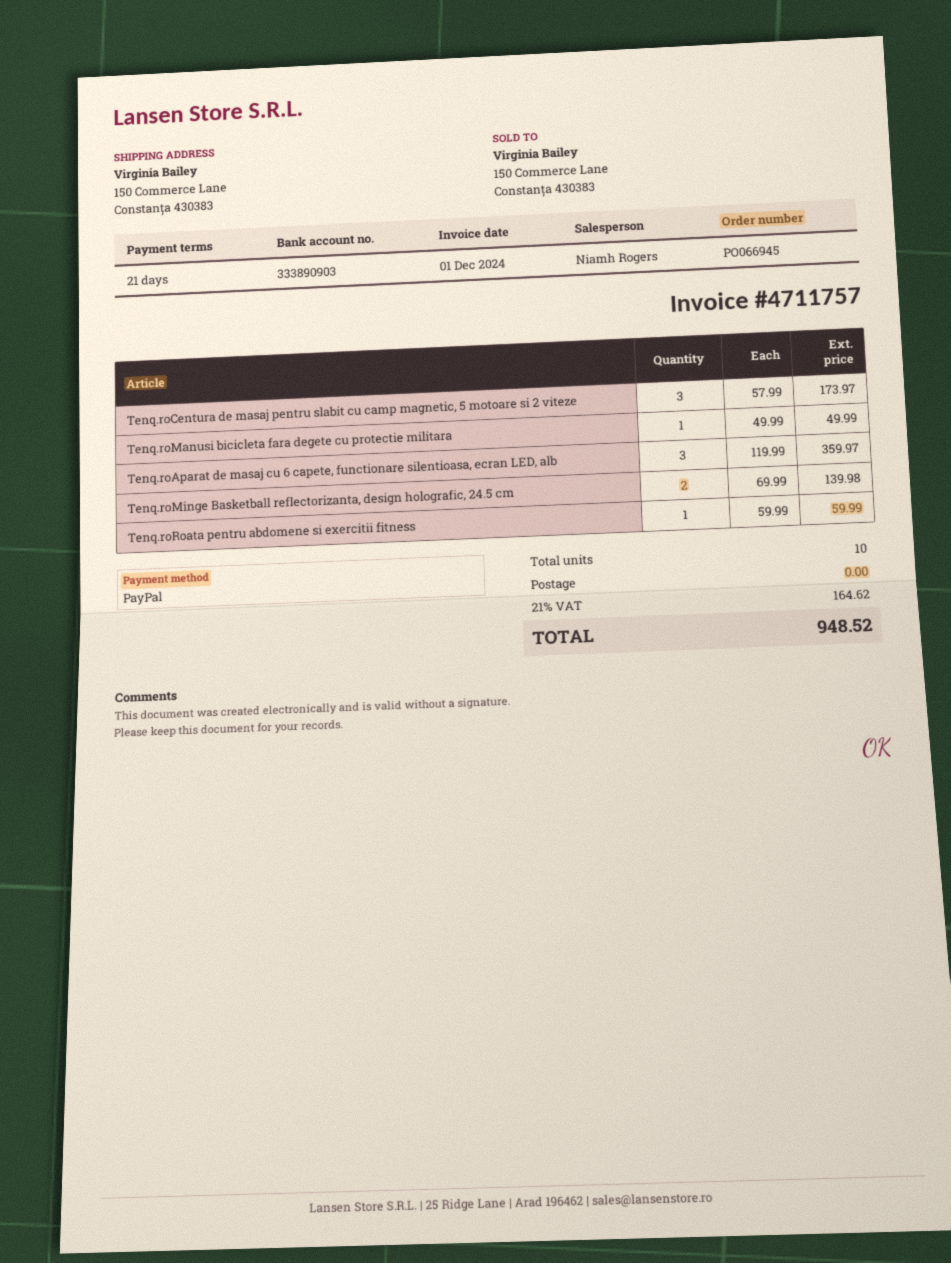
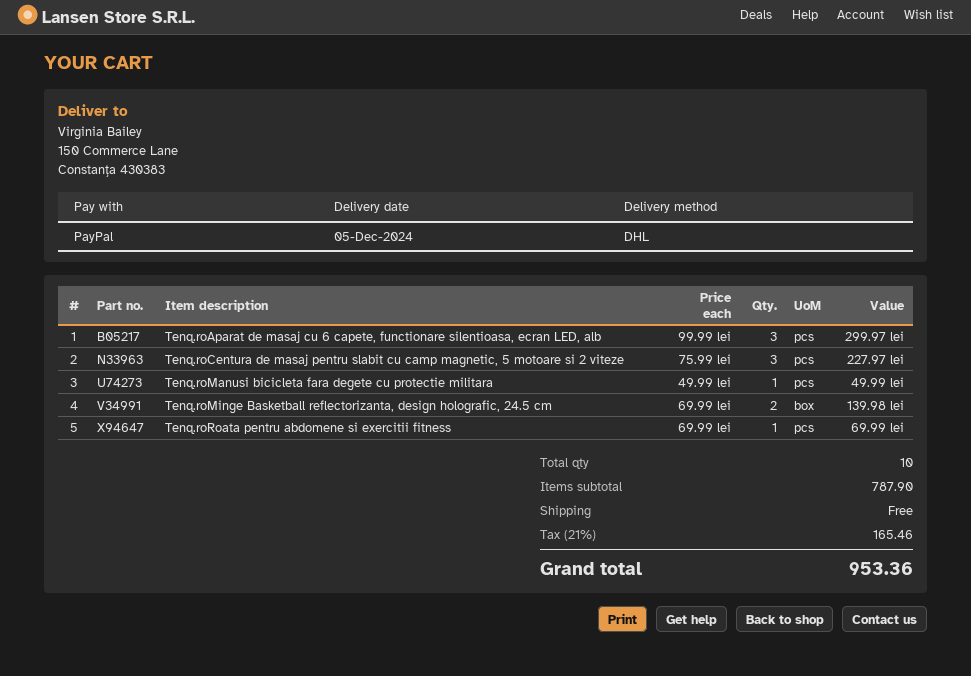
Tenq.roCentura de masaj pentru slabit cu camp magnetic, 5 motoare si 2 viteze: 3 x 57.99 = 173.97 -> 3 x 75.99 = 227.97
Tenq.roAparat de masaj cu 6 capete, functionare silentioasa, ecran LED, alb: 3 x 119.99 = 359.97 -> 3 x 99.99 = 299.97
Tenq.roRoata pentru abdomene si exercitii fitness: 1 x 59.99 = 59.99 -> 1 x 69.99 = 69.99
tax: 21% = 164.62 -> 21% = 165.46
total: 948.52 -> 953.36

